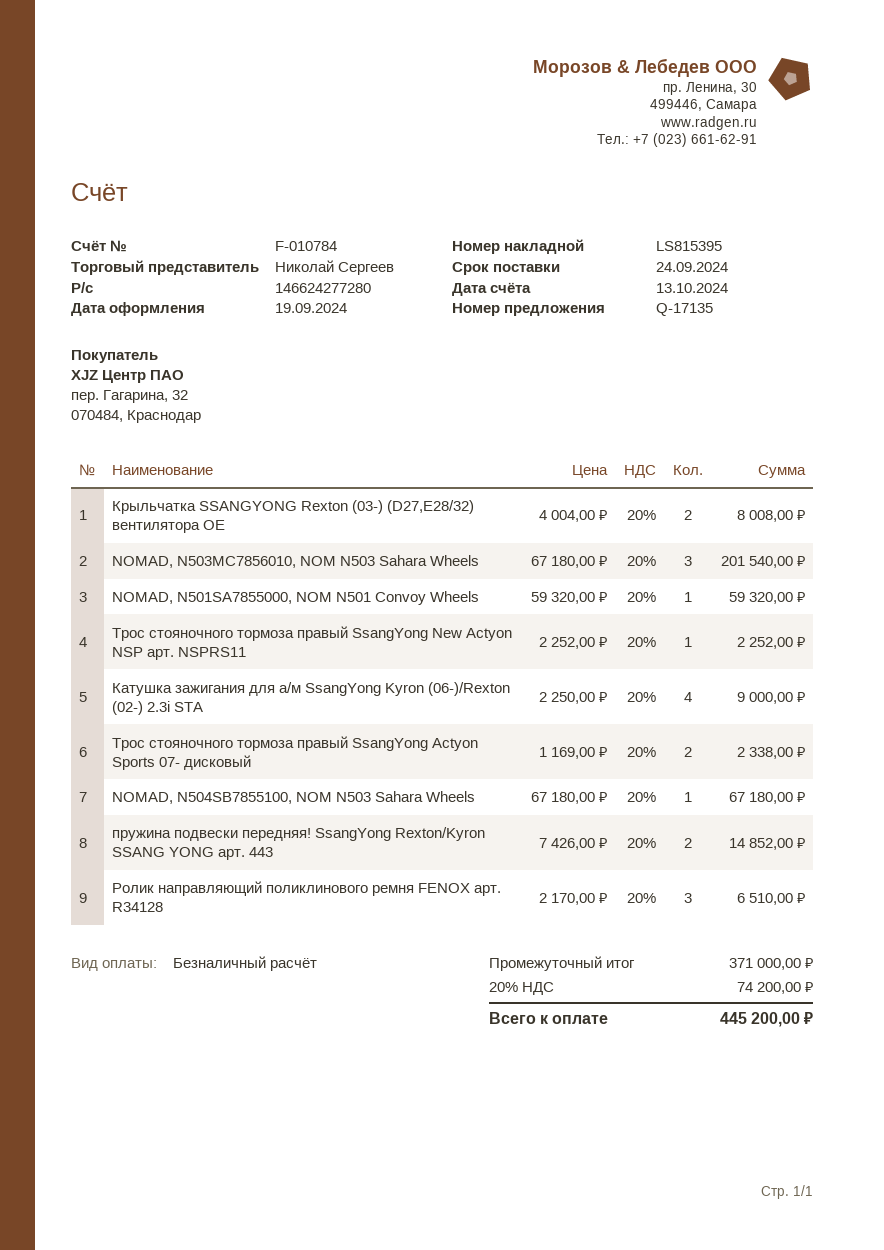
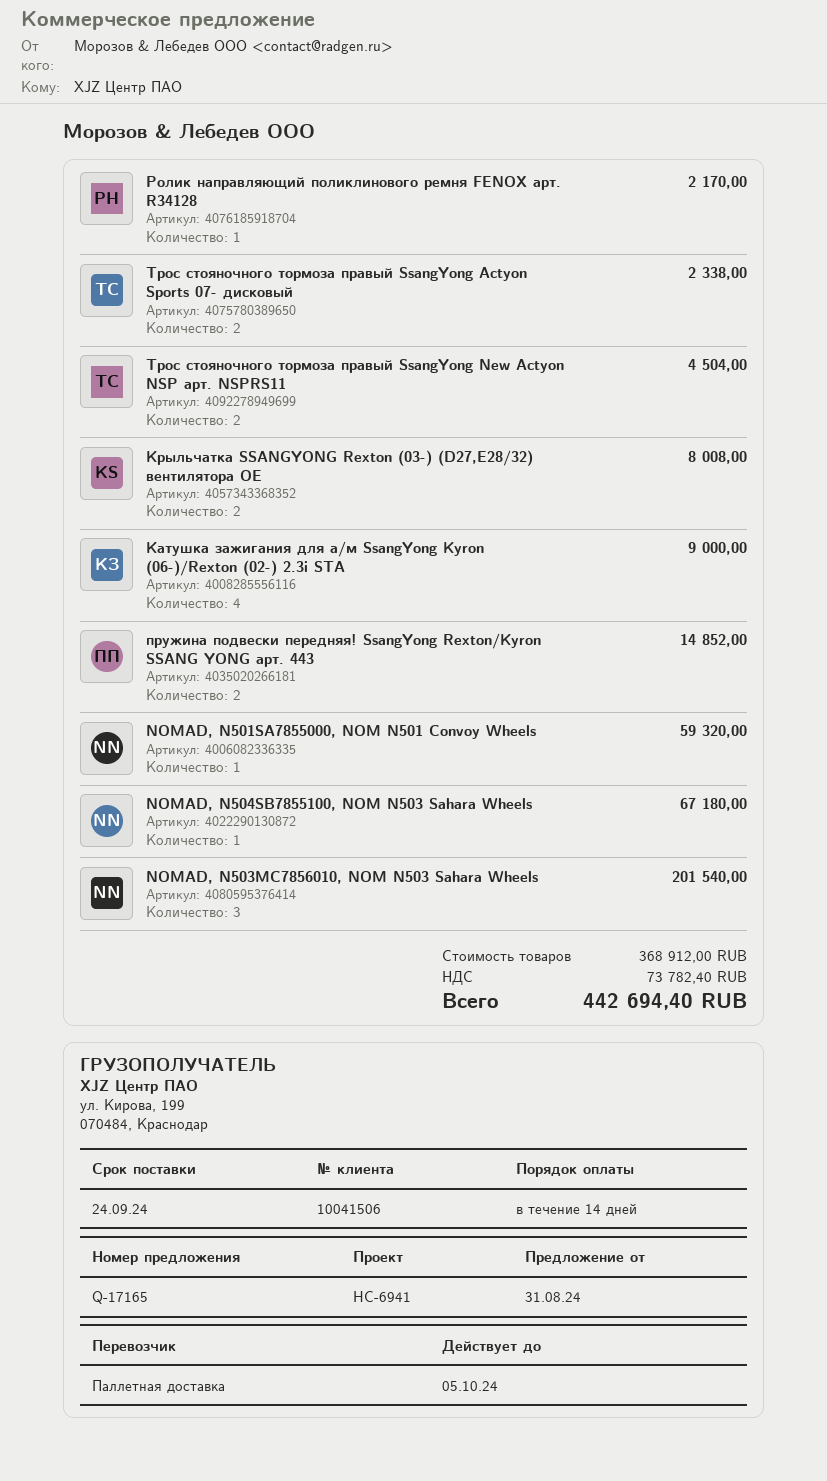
quote number: Q-17135 -> Q-17165
Трос стояночного тормоза правый SsangYong New Actyon NSP арт. NSPRS11: 1 for 2252.00 -> 2 for 4504.00
Ролик направляющий поликлинового ремня FENOX арт. R34128: 3 for 6510.00 -> 1 for 2170.00
subtotal: 371000.00 -> 368912.00
tax: 74200.00 -> 73782.40
total: 445200.00 -> 442694.40

